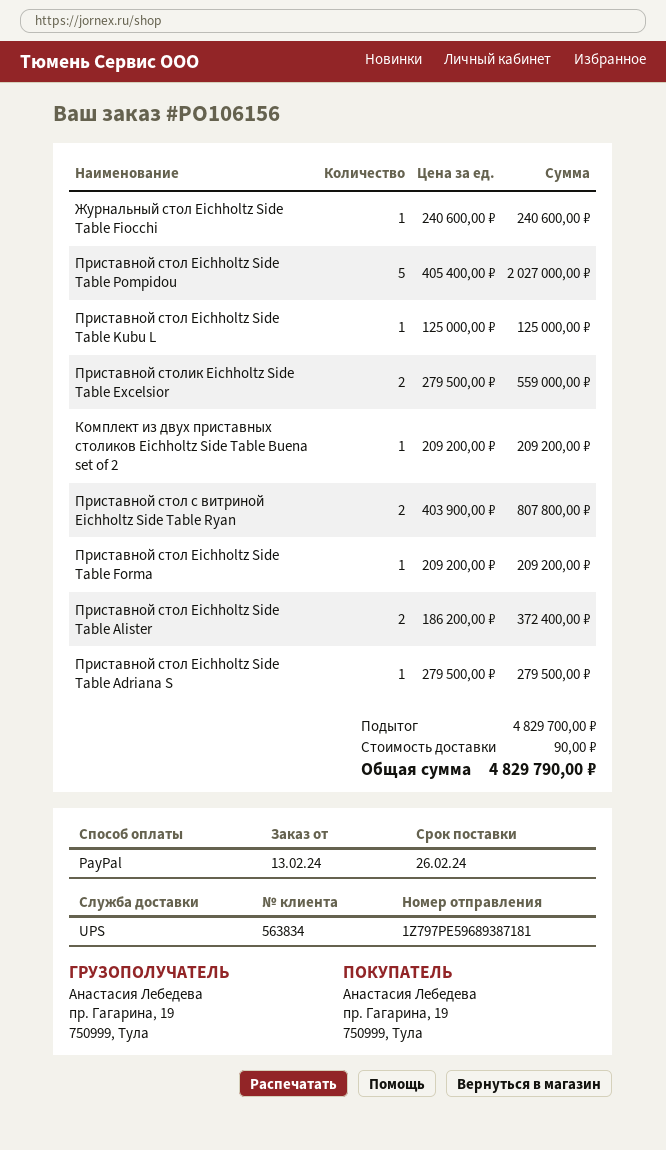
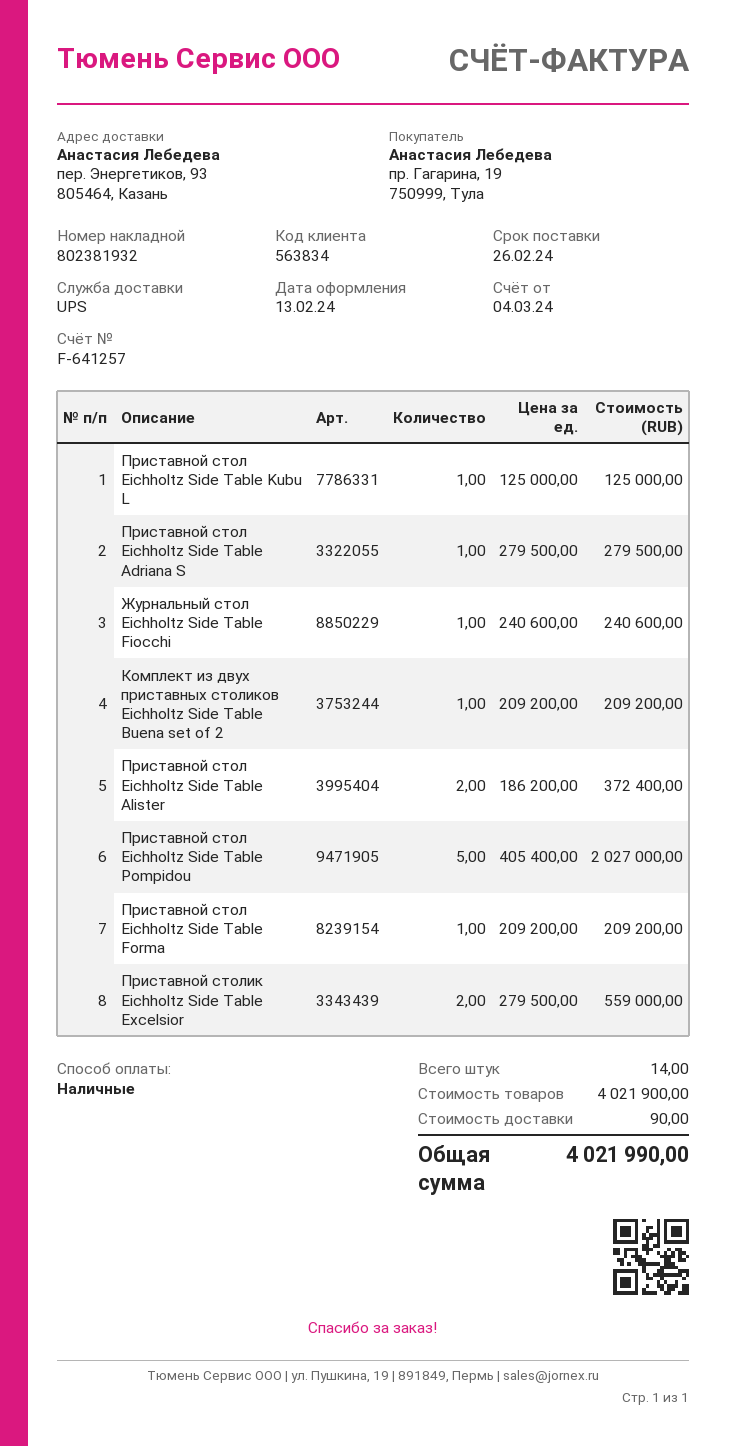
payment method: PayPal -> cash
ship to: пр. Гагарина, 19, 750999, Тула -> пер. Энергетиков, 93, 805464, Казань
Приставной стол с витриной Eichholtz Side Table Ryan: 2 x 403900.00 = 807800.00 -> none
subtotal: 4829700.00 -> 4021900.00
total: 4829790.00 -> 4021990.00

